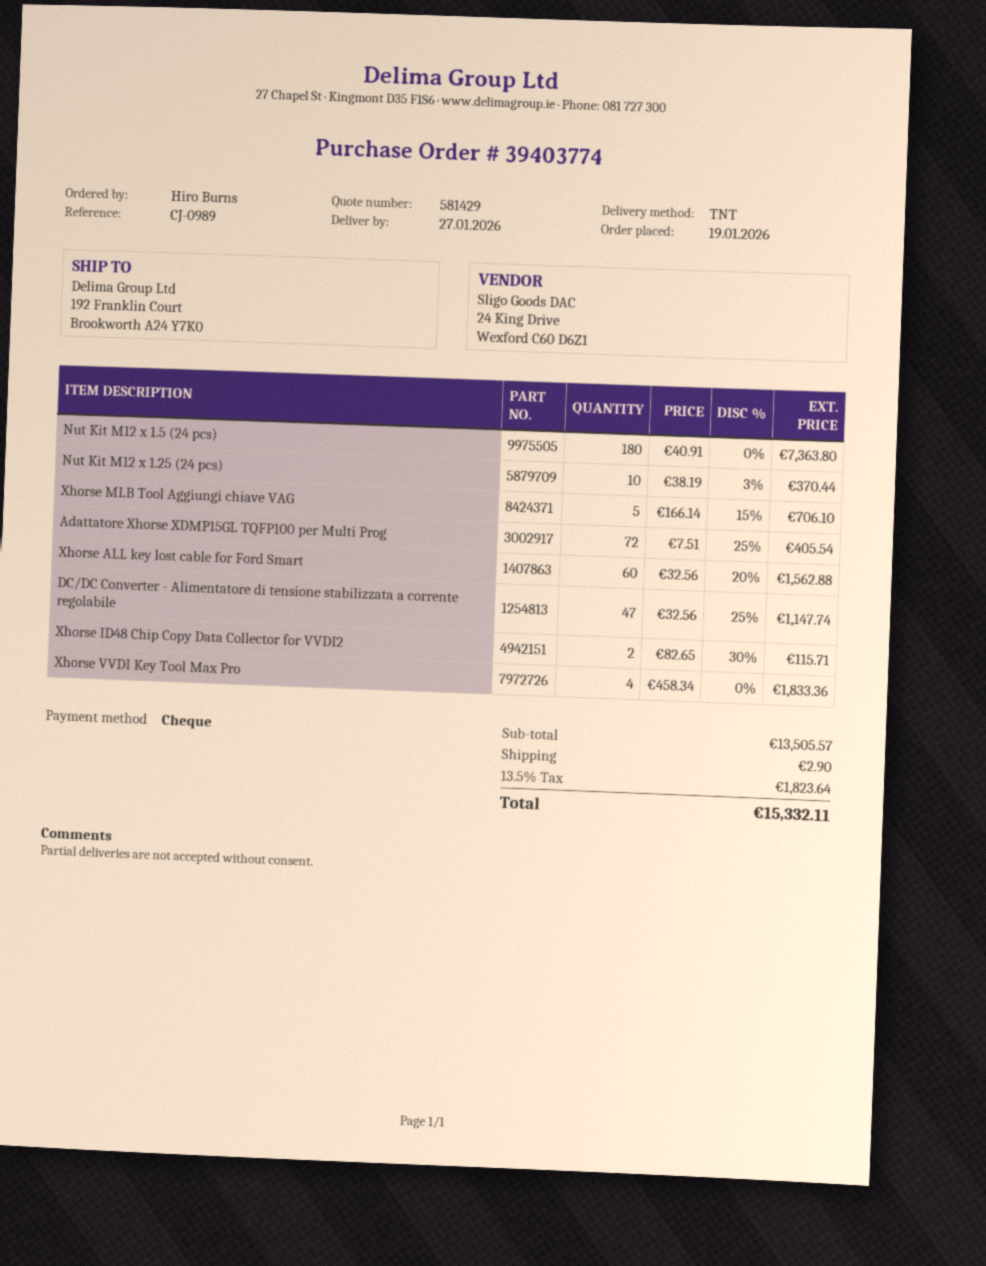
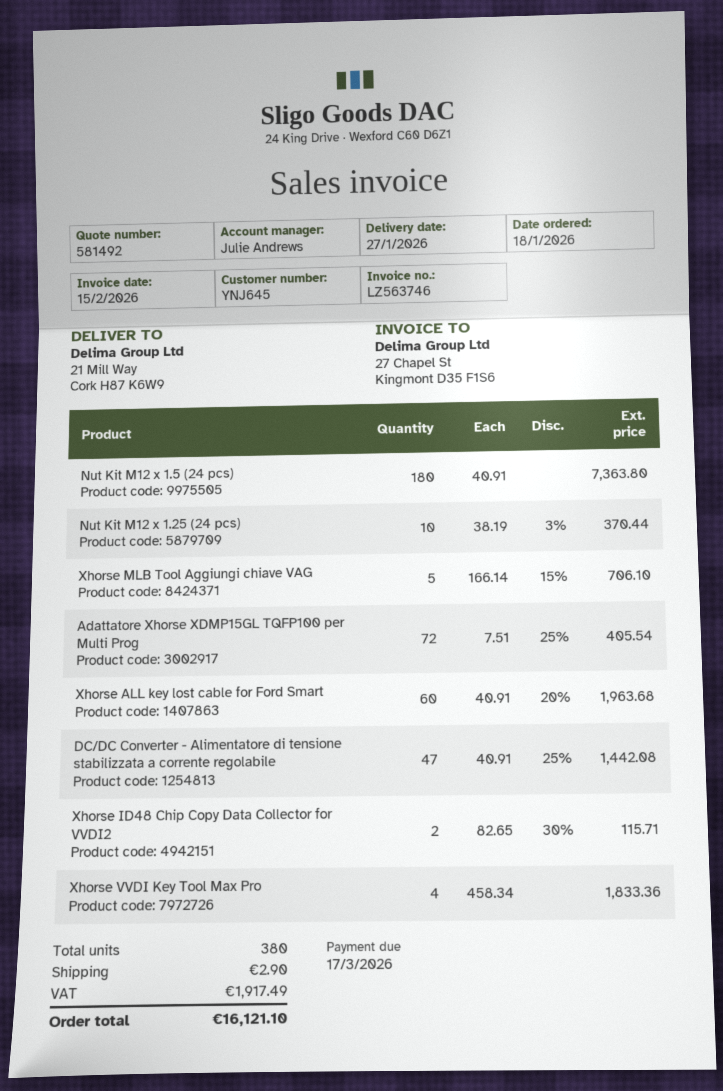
quote number: 581429 -> 581492
order date: 2026-01-19 -> 2026-01-18
ship to: 192 Franklin Court, Brookworth A24 Y7K0 -> 21 Mill Way, Cork H87 K6W9
Xhorse ALL key lost cable for Ford Smart: 60 x 32.56 - 20% = 1562.88 -> 60 x 40.91 - 20% = 1963.68
DC/DC Converter - Alimentatore di tensione stabilizzata a corrente regolabile: 47 x 32.56 - 25% = 1147.74 -> 47 x 40.91 - 25% = 1442.08
tax: 1823.64 -> 1917.49
total: 15332.11 -> 16121.10

